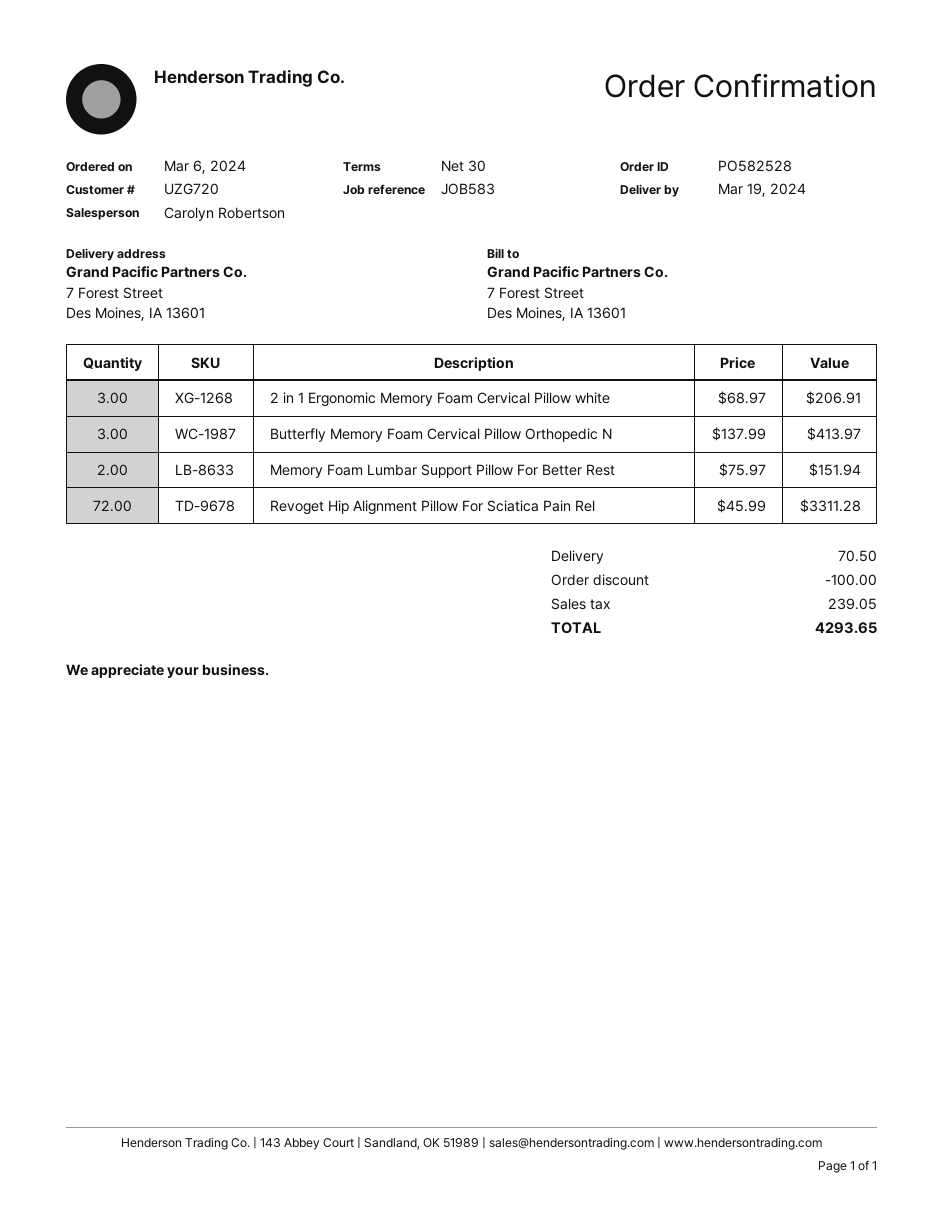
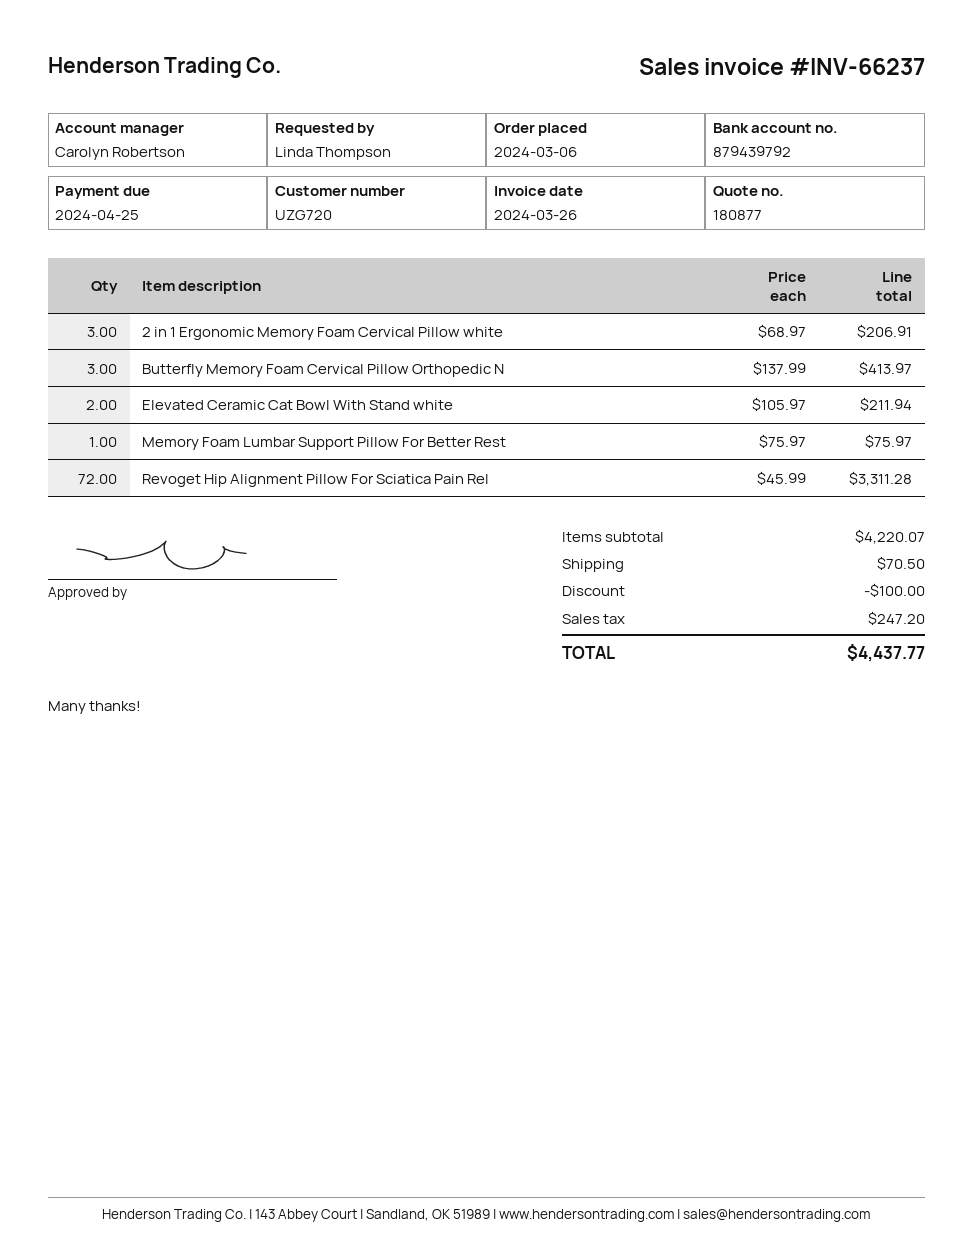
Memory Foam Lumbar Support Pillow For Better Rest: 2 x 75.97 = 151.94 -> 1 x 75.97 = 75.97
Elevated Ceramic Cat Bowl With Stand white: none -> 2 x 105.97 = 211.94
tax: 239.05 -> 247.20
total: 4293.65 -> 4437.77

